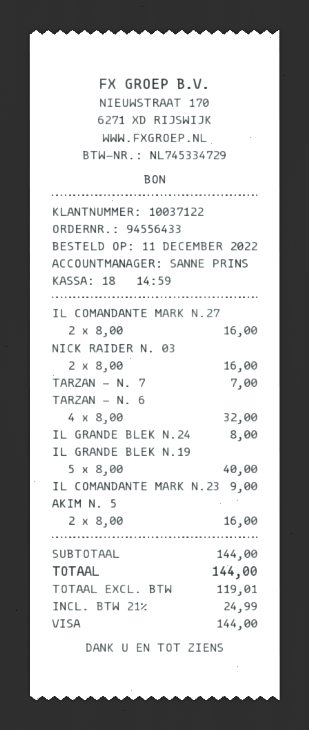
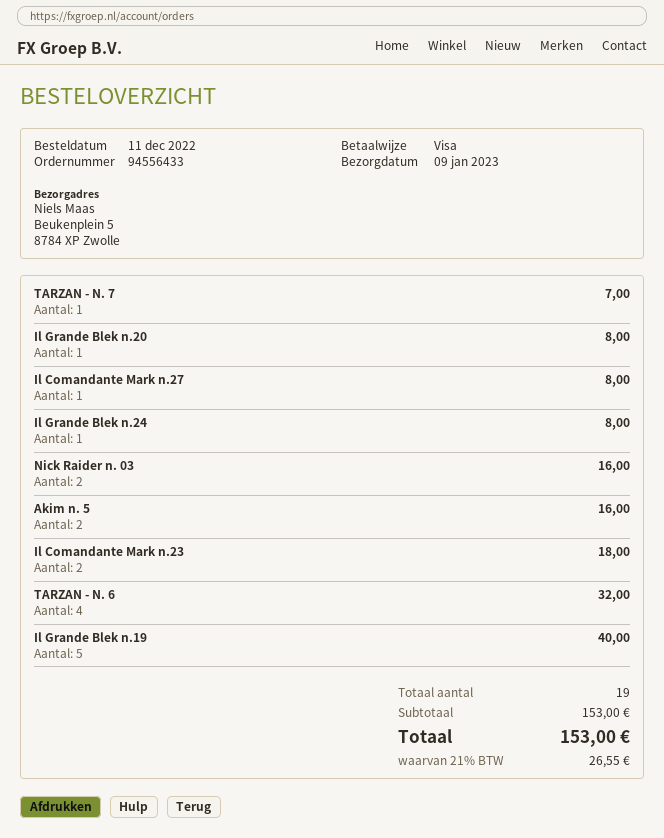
IL COMANDANTE MARK N.27: 2 for 16.00 -> 1 for 8.00
IL COMANDANTE MARK N.23: 1 for 9.00 -> 2 for 18.00
Il Grande Blek n.20: none -> 1 for 8.00
subtotal: 144.00 -> 153.00
tax: 21% = 24.99 -> 21% = 26.55
total: 144.00 -> 153.00

